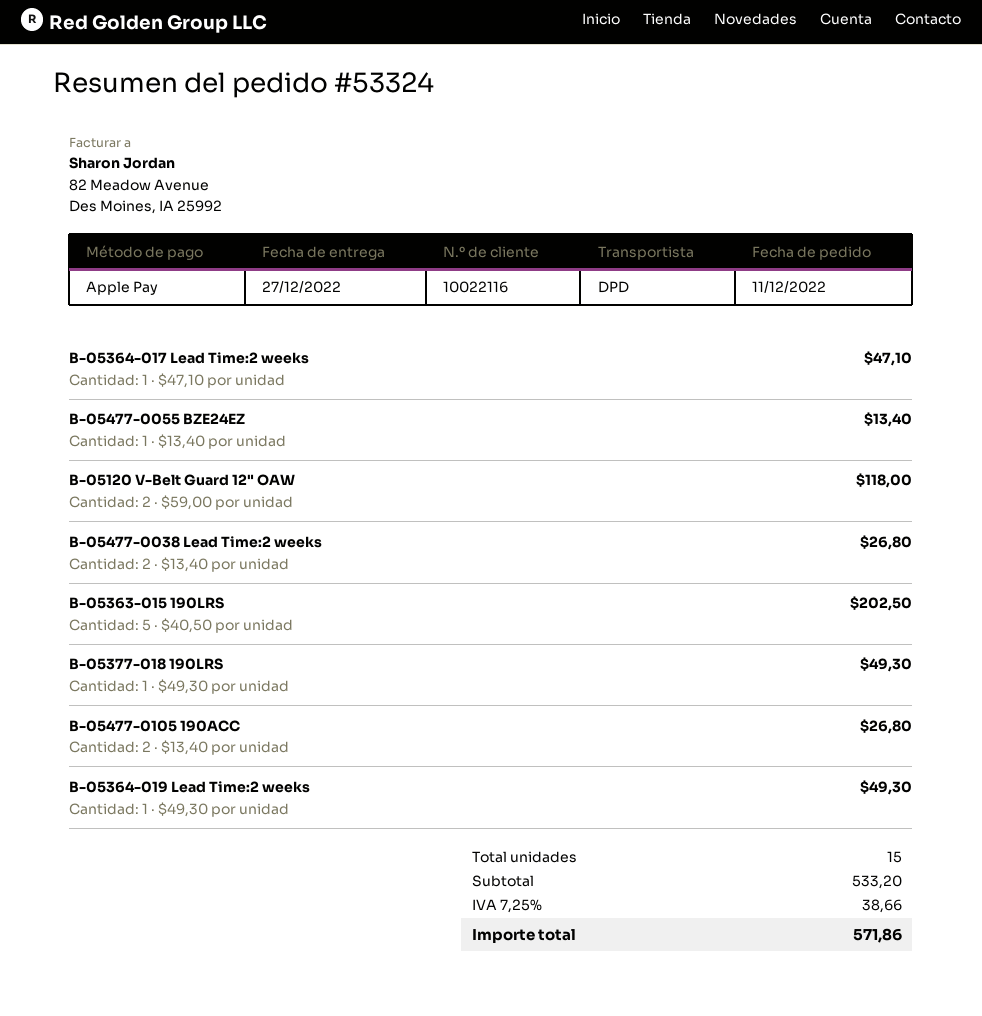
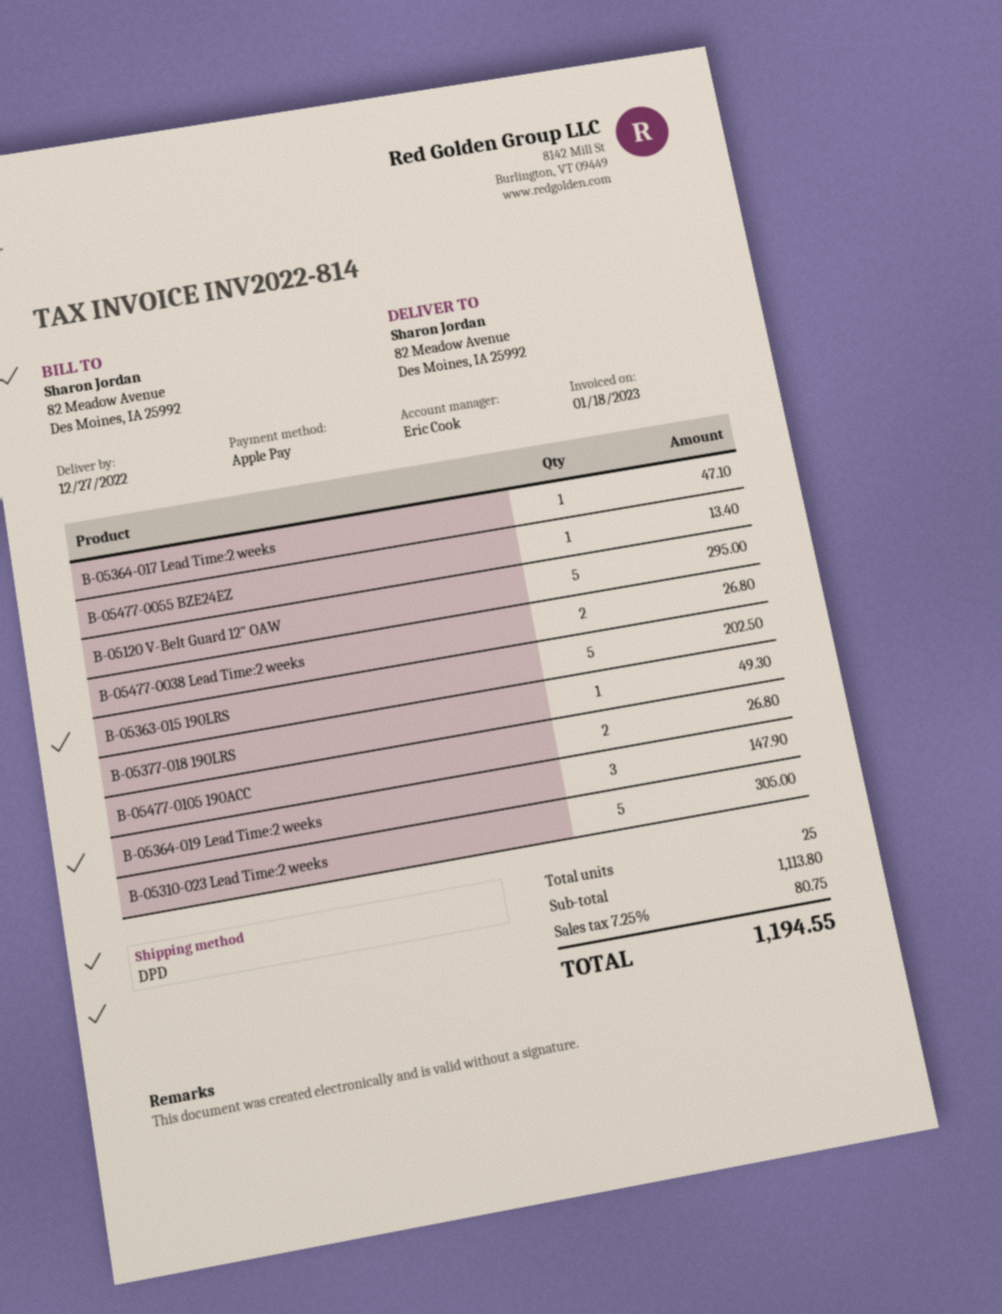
B-05120 V-Belt Guard 12" OAW: 2 for 118.00 -> 5 for 295.00
B-05364-019 Lead Time:2 weeks: 1 for 49.30 -> 3 for 147.90
B-05310-023 Lead Time:2 weeks: none -> 5 for 305.00
total quantity: 15 -> 25
subtotal: 533.20 -> 1113.80
tax: 7.25% = 38.66 -> 7.25% = 80.75
total: 571.86 -> 1194.55

